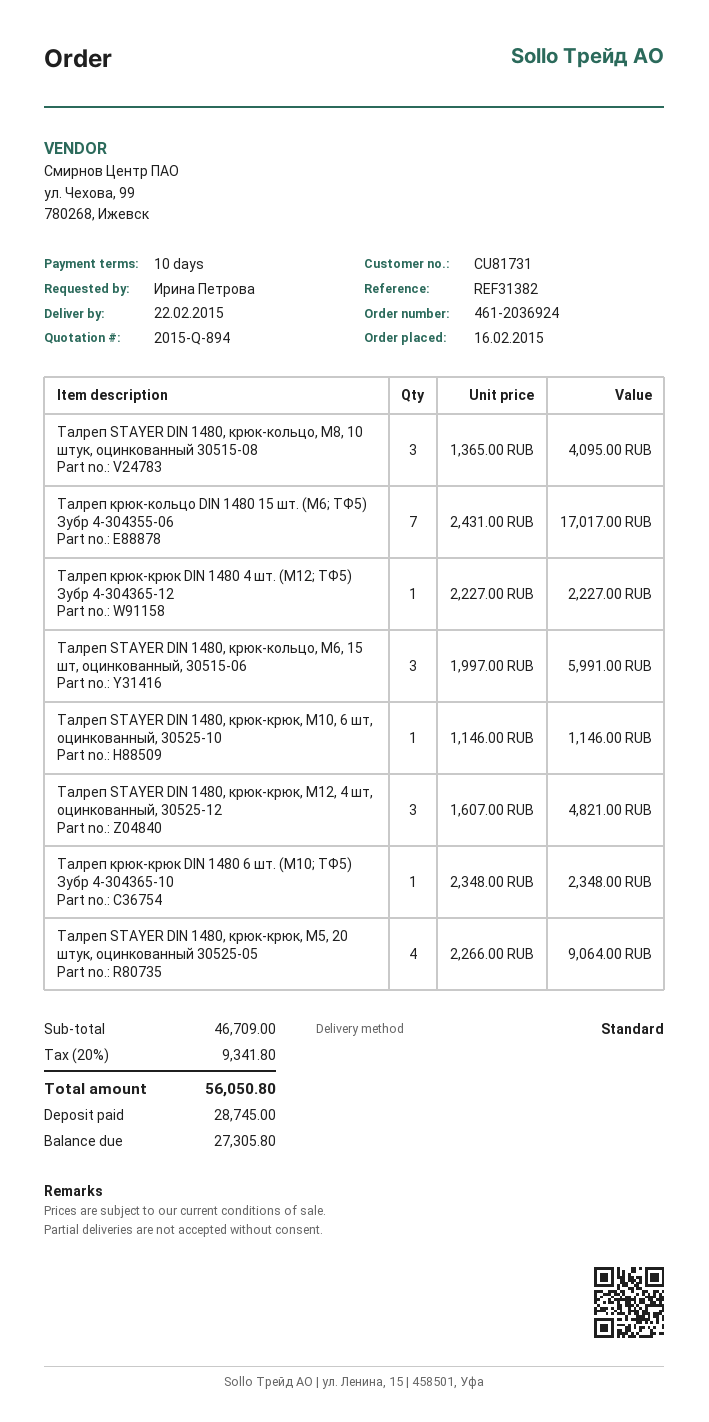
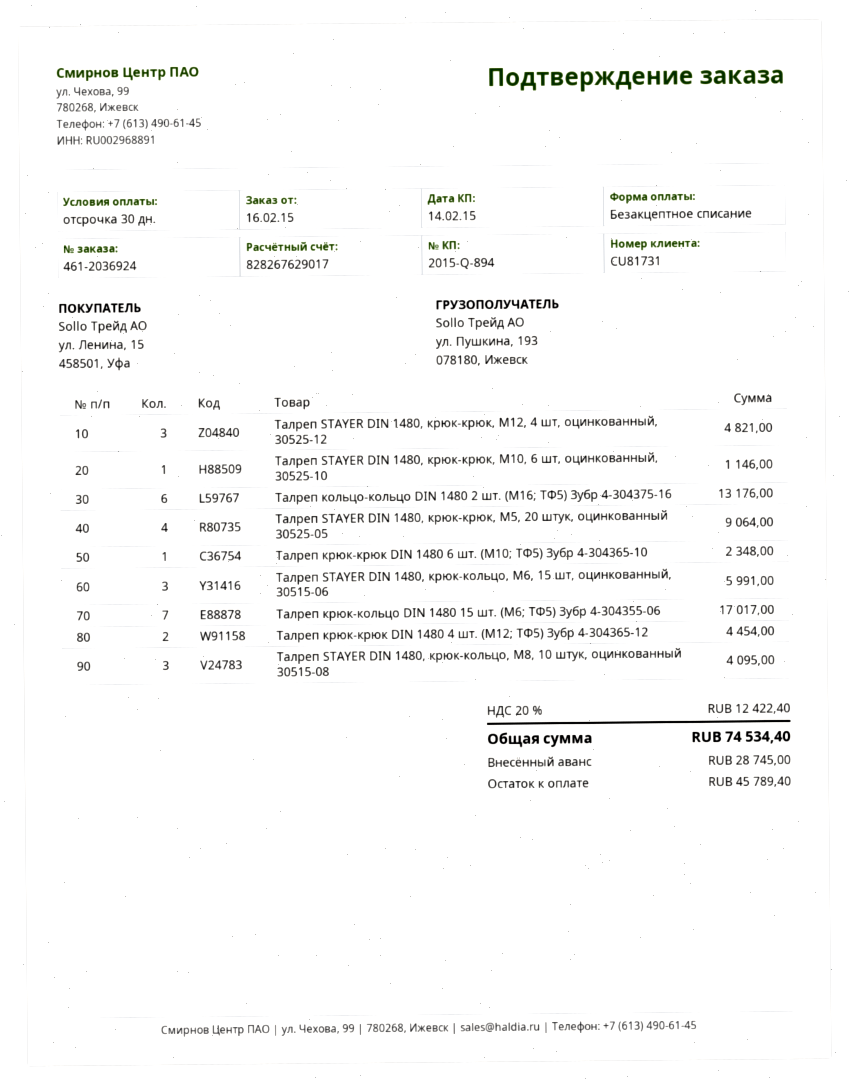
payment terms: 10 days -> 30 days
Талреп крюк-крюк DIN 1480 4 шт. (М12; ТФ5) Зубр 4-304365-12: 1 for 2227.00 -> 2 for 4454.00
Талреп кольцо-кольцо DIN 1480 2 шт. (М16; ТФ5) Зубр 4-304375-16: none -> 6 for 13176.00
tax: 20% = 9341.80 -> 20% = 12422.40
total: 56050.80 -> 74534.40
balance: 27305.80 -> 45789.40

